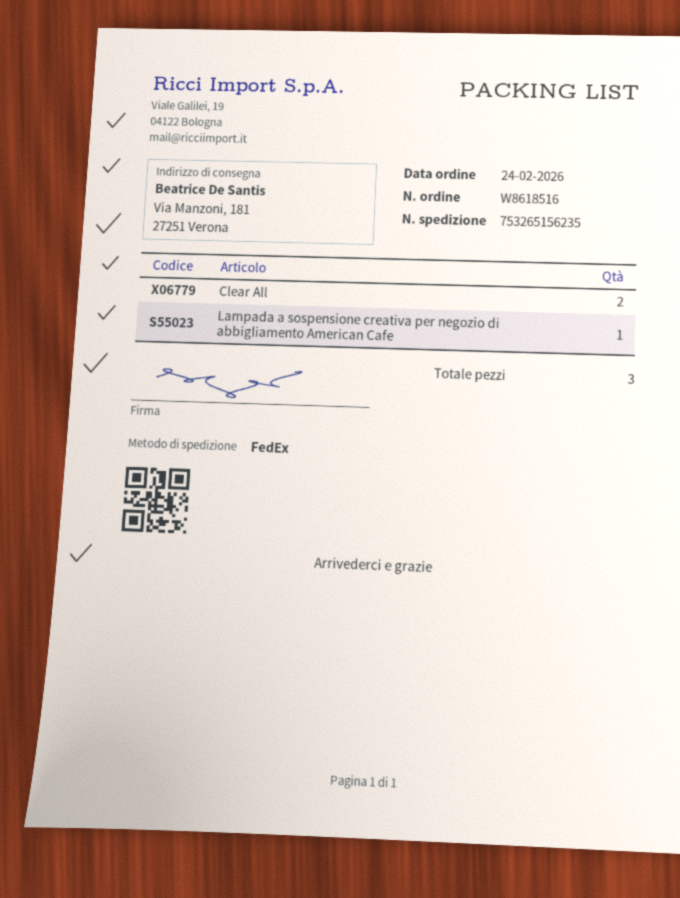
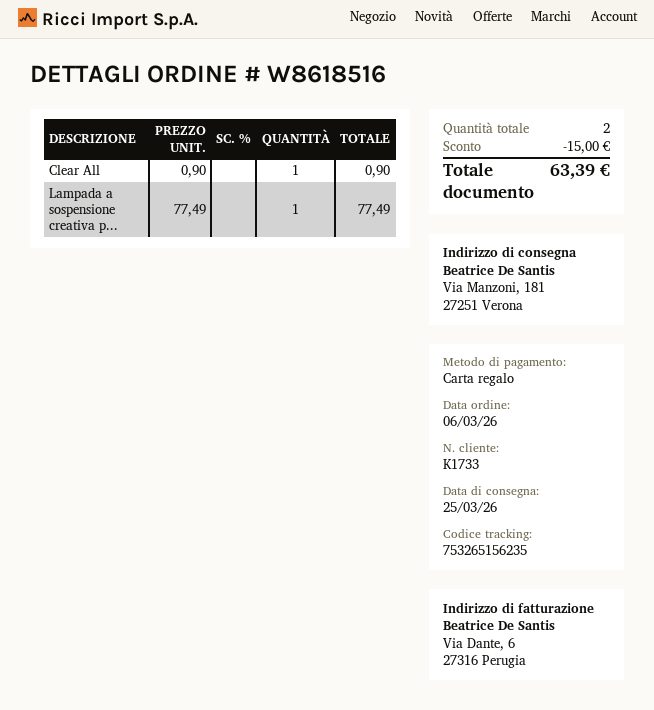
order date: 2026-02-24 -> 2026-03-06
Clear All: 2 -> 1
total quantity: 3 -> 2

